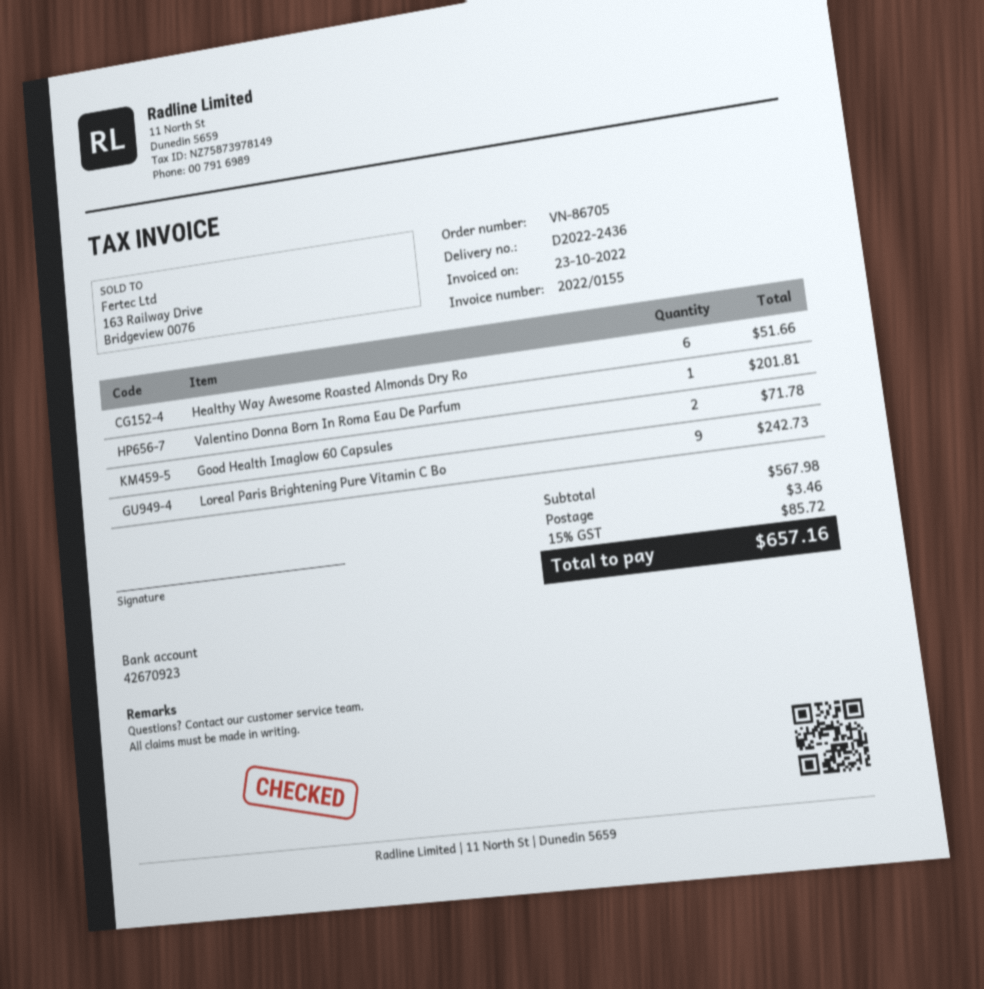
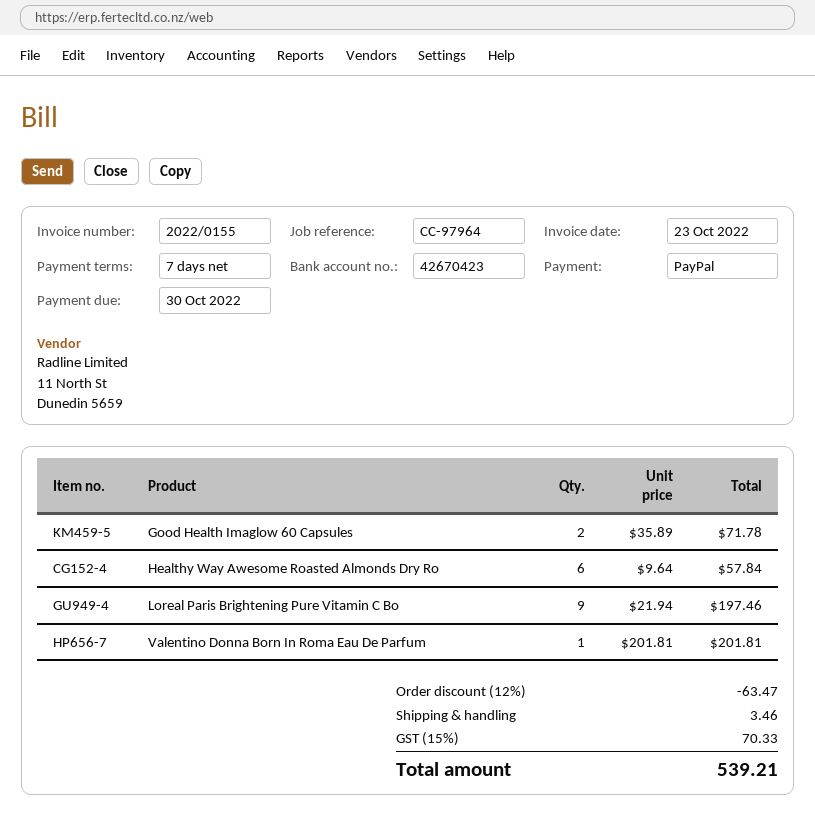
bank account: 42670923 -> 42670423
Healthy Way Awesome Roasted Almonds Dry Ro: 6 for 51.66 -> 6 for 57.84
Loreal Paris Brightening Pure Vitamin C Bo: 9 for 242.73 -> 9 for 197.46
discount: none -> 12% = 63.47
tax: 15% = 85.72 -> 15% = 70.33
total: 657.16 -> 539.21

